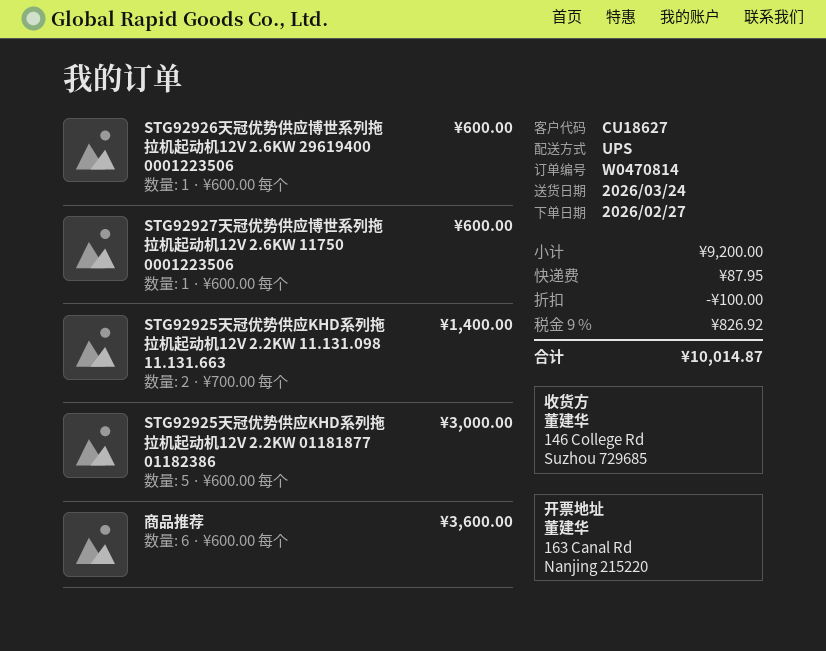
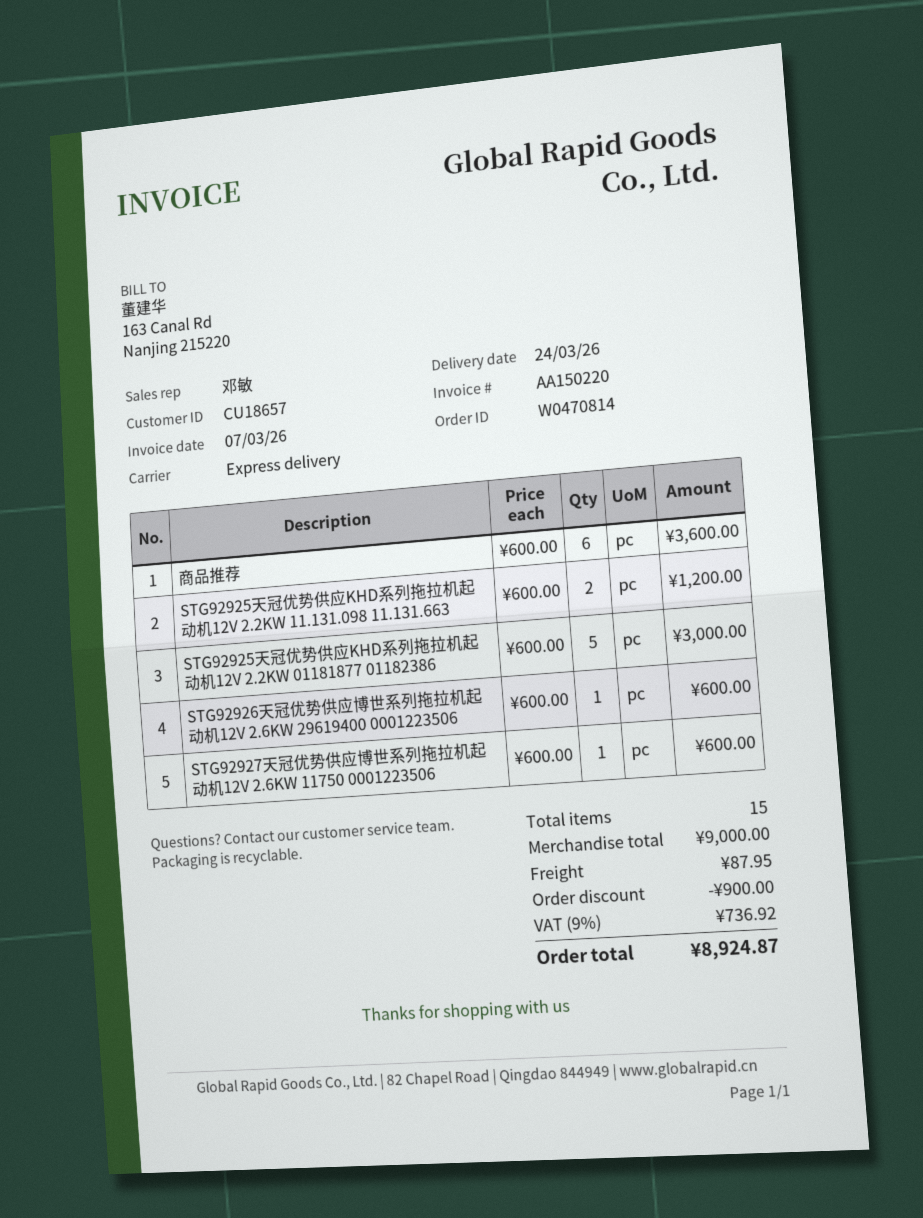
customer number: CU18627 -> CU18657
shipping method: UPS -> express
STG92925天冠优势供应KHD系列拖拉机起动机12V 2.2KW 11.131.098 11.131.663: 2 x 700.00 = 1400.00 -> 2 x 600.00 = 1200.00
subtotal: 9200.00 -> 9000.00
discount: 100.00 -> 900.00
tax: 9% = 826.92 -> 9% = 736.92
total: 10014.87 -> 8924.87

